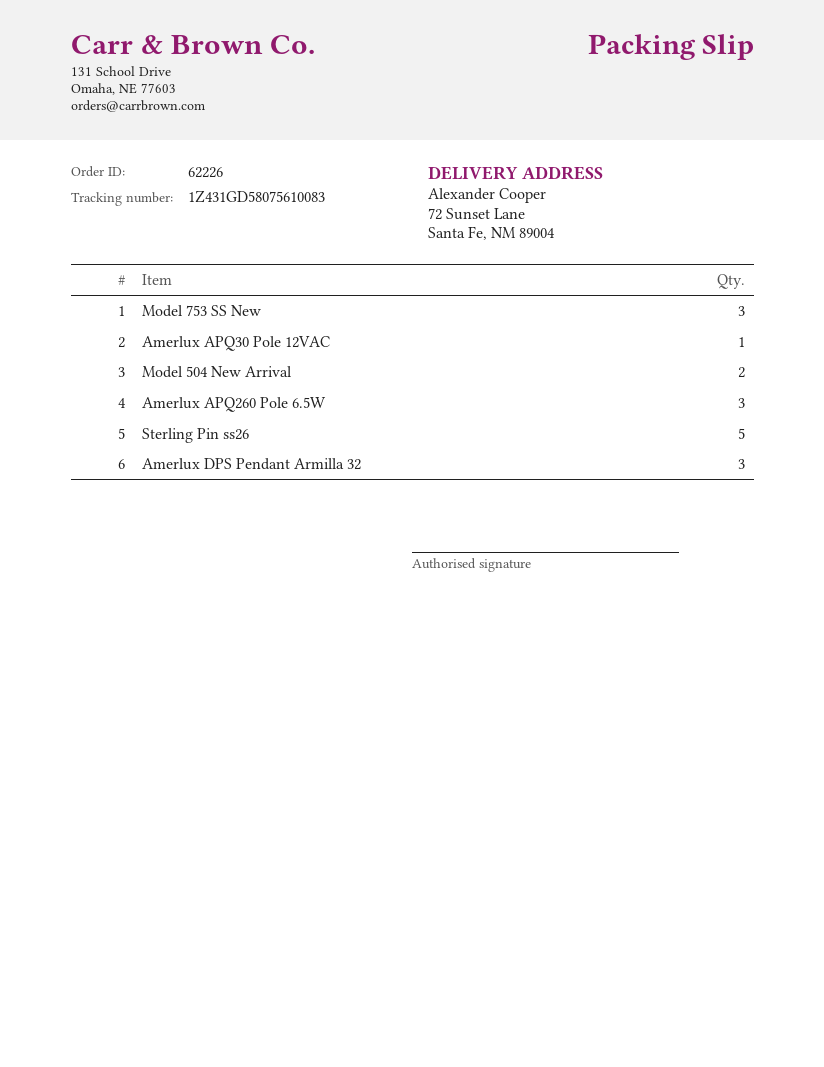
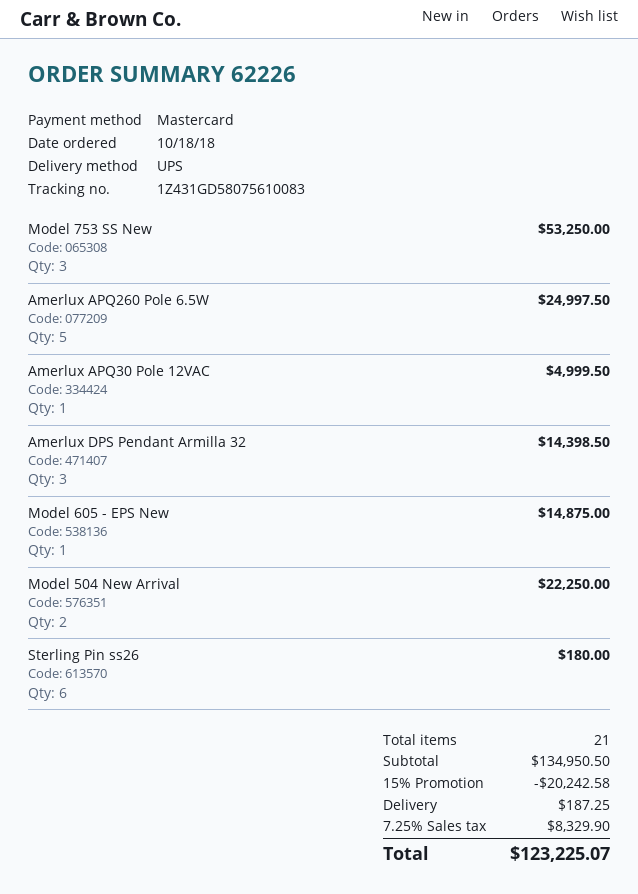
Amerlux APQ260 Pole 6.5W: 3 -> 5
Sterling Pin ss26: 5 -> 6
Model 605 - EPS New: none -> 1

